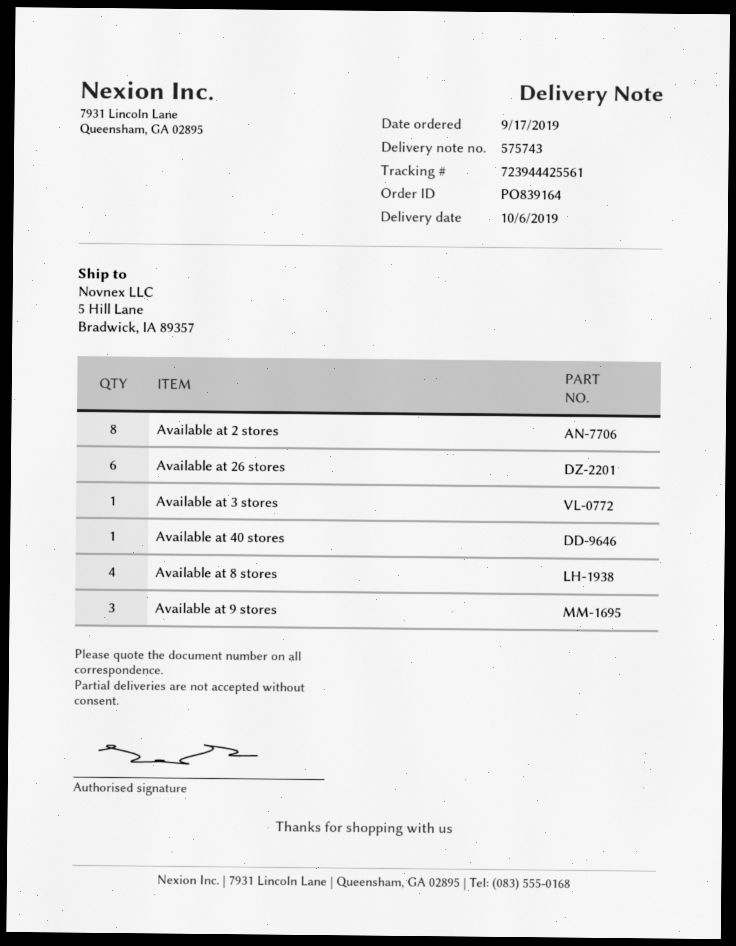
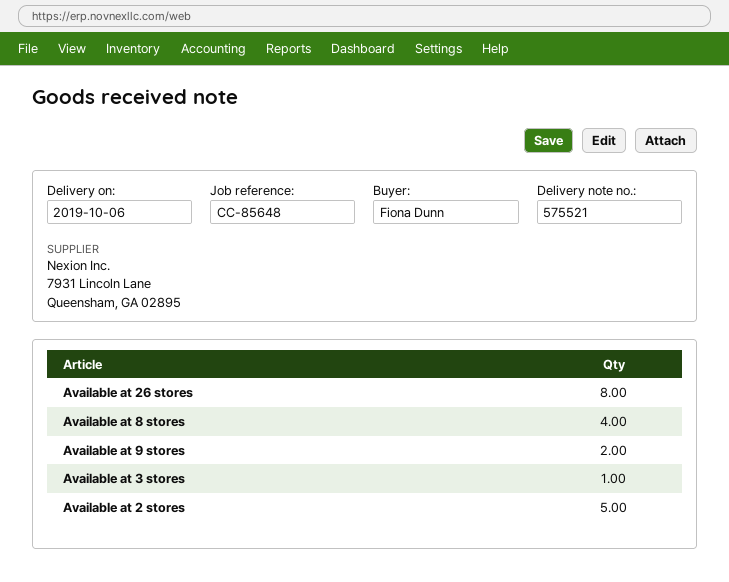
delivery note number: 575743 -> 575521
Available at 2 stores: 8 -> 5
Available at 26 stores: 6 -> 8
Available at 40 stores: 1 -> none
Available at 9 stores: 3 -> 2

